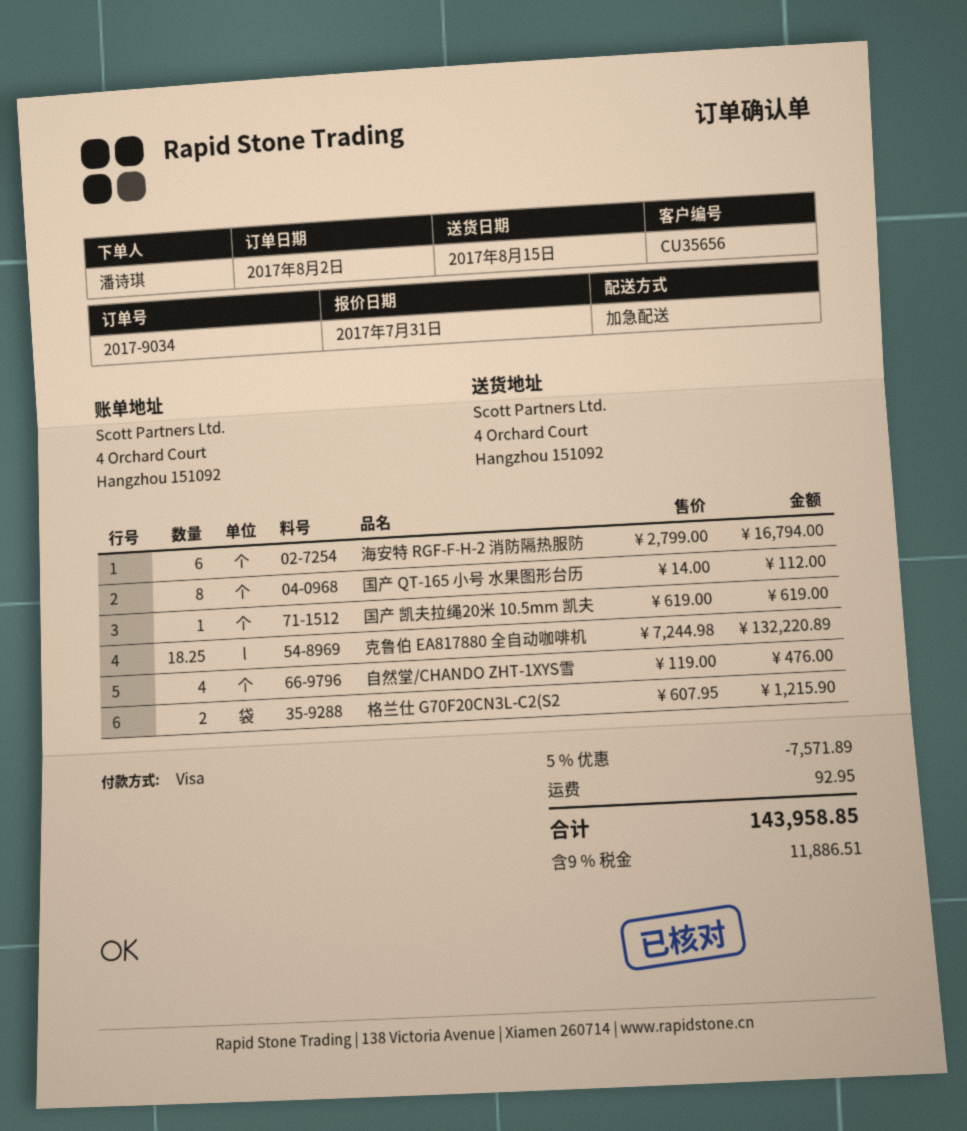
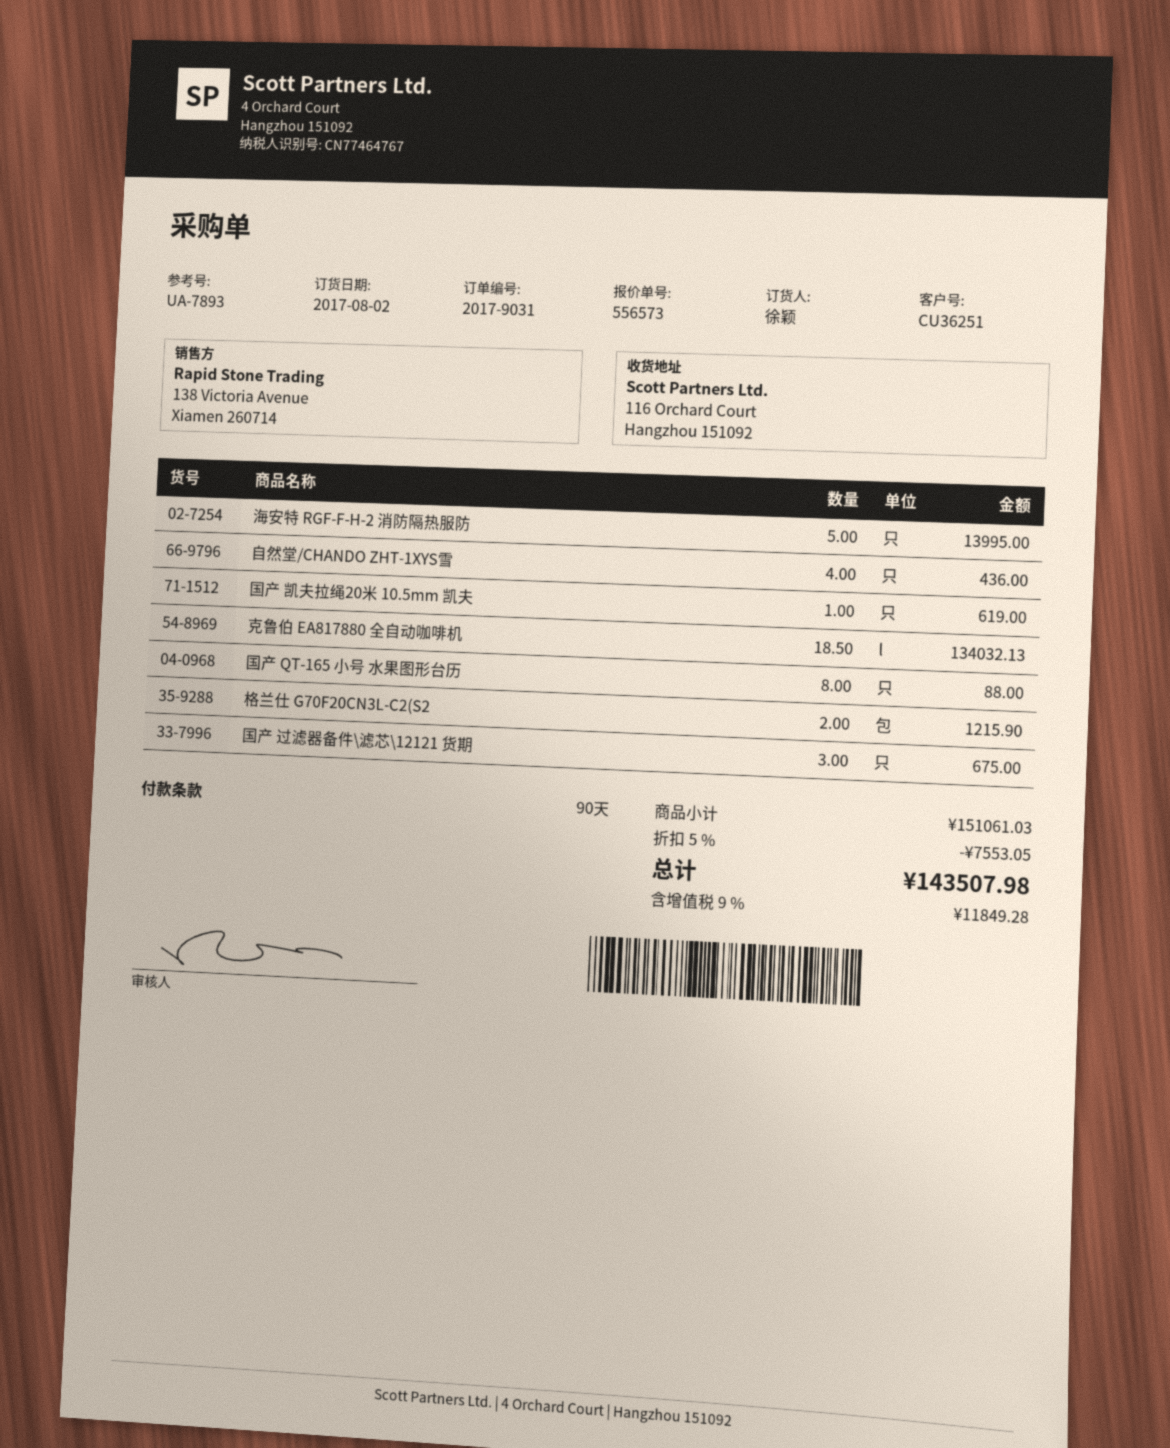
order number: 2017-9034 -> 2017-9031
customer number: CU35656 -> CU36251
ordered by: 潘诗琪 -> 徐颖
ship to: 4 Orchard Court, Hangzhou 151092 -> 116 Orchard Court, Hangzhou 151092
海安特 RGF-F-H-2 消防隔热服防: 6 for 16794.00 -> 5 for 13995.00
国产 QT-165 小号 水果图形台历: 8 for 112.00 -> 8 for 88.00
克鲁伯 EA817880 全自动咖啡机: 18.25 for 132220.89 -> 18.5 for 134032.13
自然堂/CHANDO ZHT-1XYS雪: 4 for 476.00 -> 4 for 436.00
国产 过滤器备件\滤芯\12121 货期: none -> 3 for 675.00
discount: 5% = 7571.89 -> 5% = 7553.05
shipping: 92.95 -> none
tax: 9% = 11886.51 -> 9% = 11849.28
total: 143958.85 -> 143507.98

